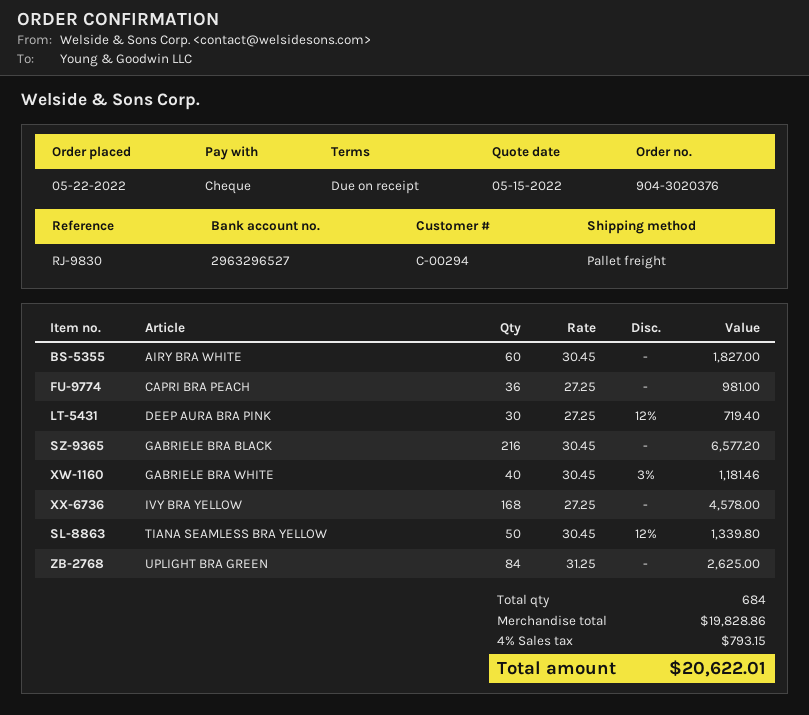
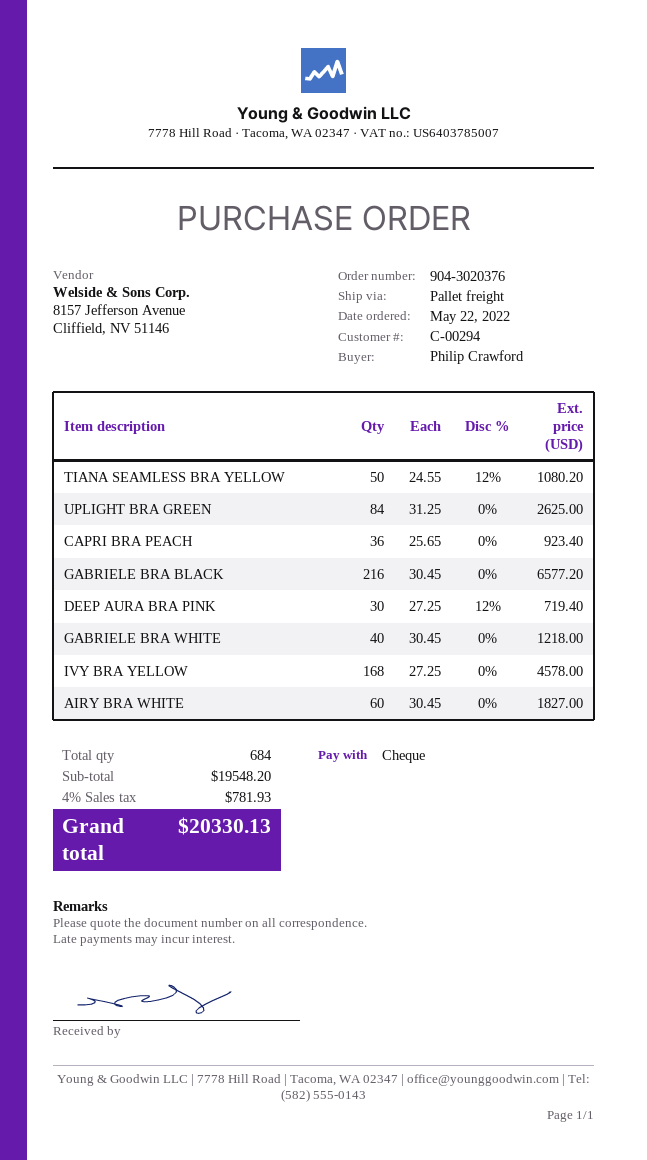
CAPRI BRA PEACH: 36 x 27.25 = 981.00 -> 36 x 25.65 = 923.40
GABRIELE BRA WHITE: 40 x 30.45 - 3% = 1181.46 -> 40 x 30.45 = 1218.00
TIANA SEAMLESS BRA YELLOW: 50 x 30.45 - 12% = 1339.80 -> 50 x 24.55 - 12% = 1080.20
subtotal: 19828.86 -> 19548.20
tax: 4% = 793.15 -> 4% = 781.93
total: 20622.01 -> 20330.13

